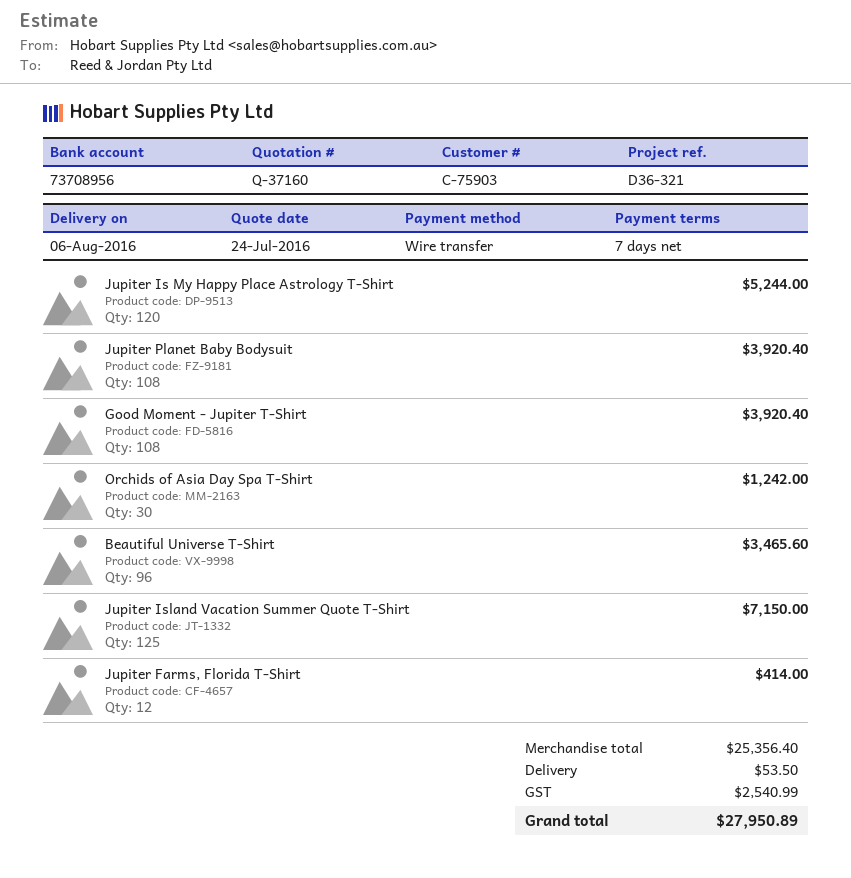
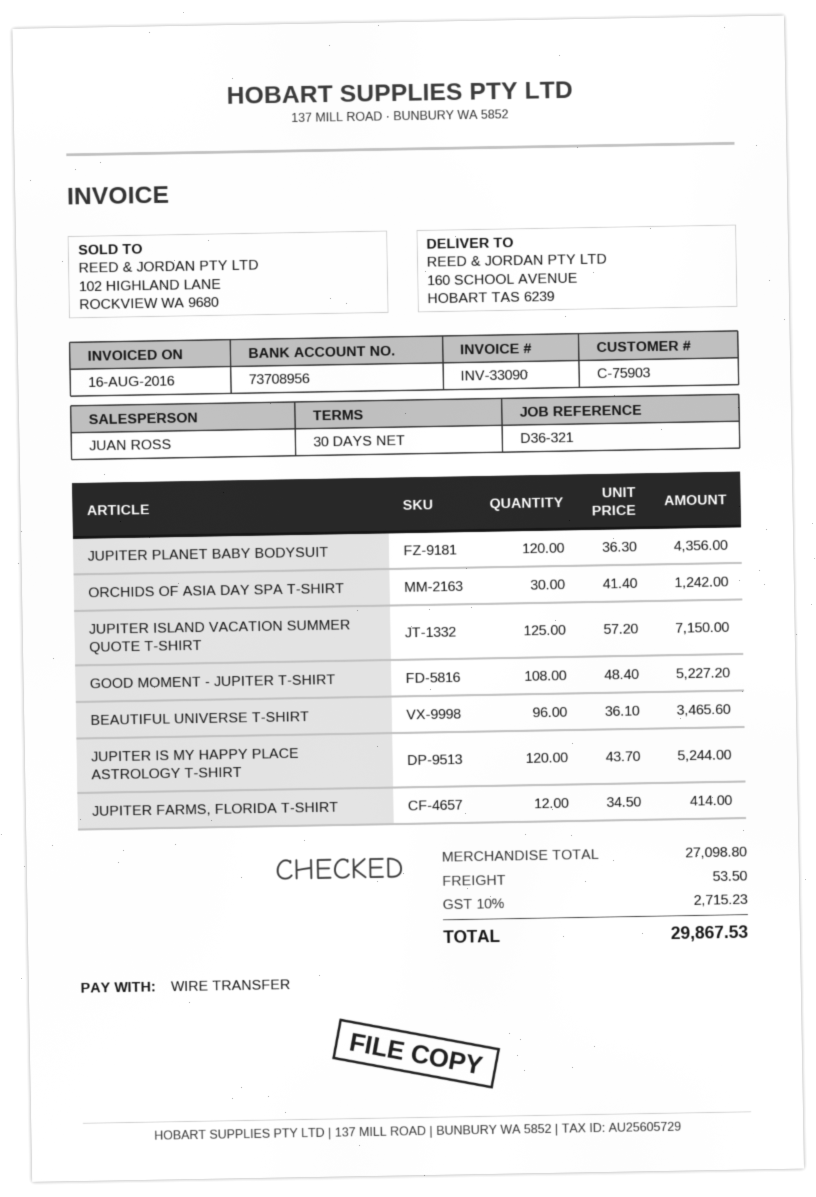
payment terms: 7 days -> 30 days
Jupiter Planet Baby Bodysuit: 108 for 3920.40 -> 120 for 4356.00
Good Moment - Jupiter T-Shirt: 108 for 3920.40 -> 108 for 5227.20
subtotal: 25356.40 -> 27098.80
tax: 2540.99 -> 2715.23
total: 27950.89 -> 29867.53

